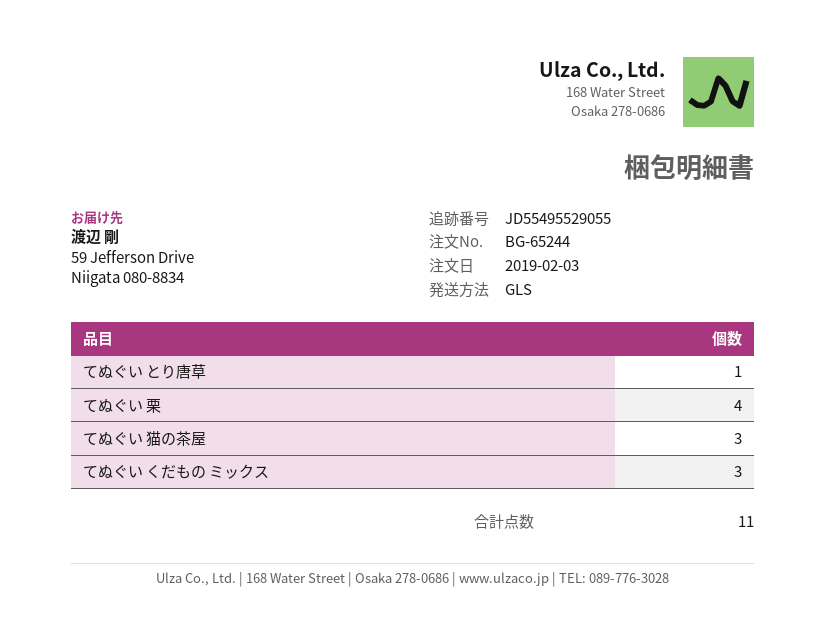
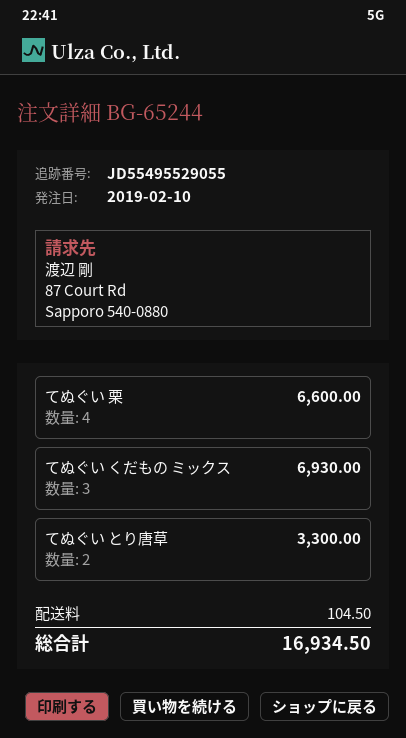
order date: 2019-02-03 -> 2019-02-10
てぬぐい とり唐草: 1 -> 2
てぬぐい 猫の茶屋: 3 -> none

